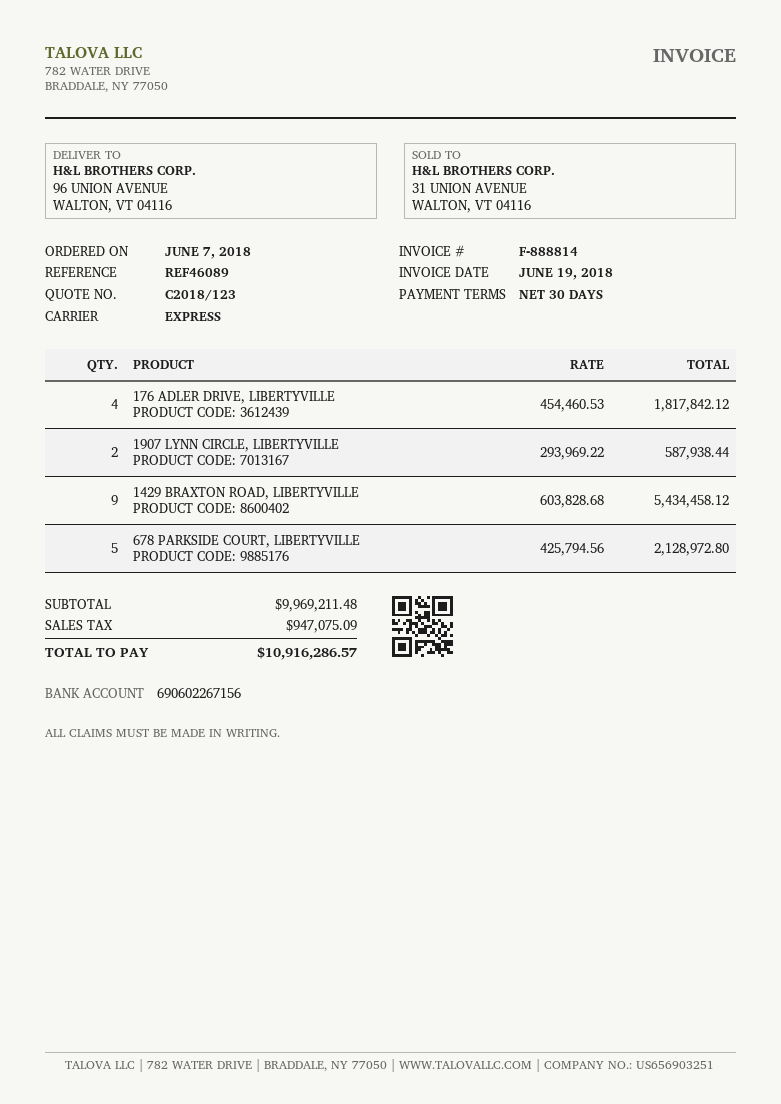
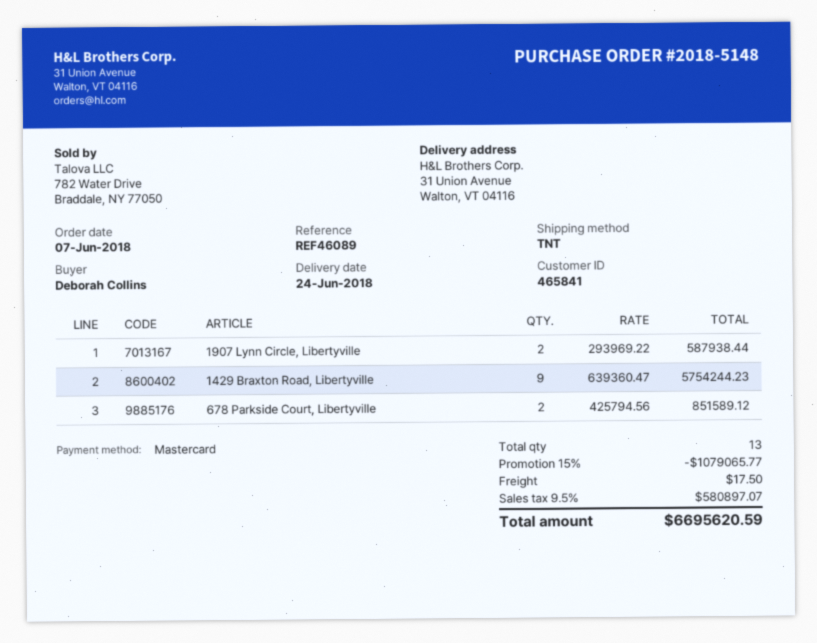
shipping method: express -> TNT
ship to: 96 UNION AVENUE, WALTON, VT 04116 -> 31 Union Avenue, Walton, VT 04116
176 ADLER DRIVE, LIBERTYVILLE: 4 x 454460.53 = 1817842.12 -> none
1429 BRAXTON ROAD, LIBERTYVILLE: 9 x 603828.68 = 5434458.12 -> 9 x 639360.47 = 5754244.23
678 PARKSIDE COURT, LIBERTYVILLE: 5 x 425794.56 = 2128972.80 -> 2 x 425794.56 = 851589.12
discount: none -> 15% = 1079065.77
shipping: none -> 17.50
tax: 947075.09 -> 580897.07
total: 10916286.57 -> 6695620.59

